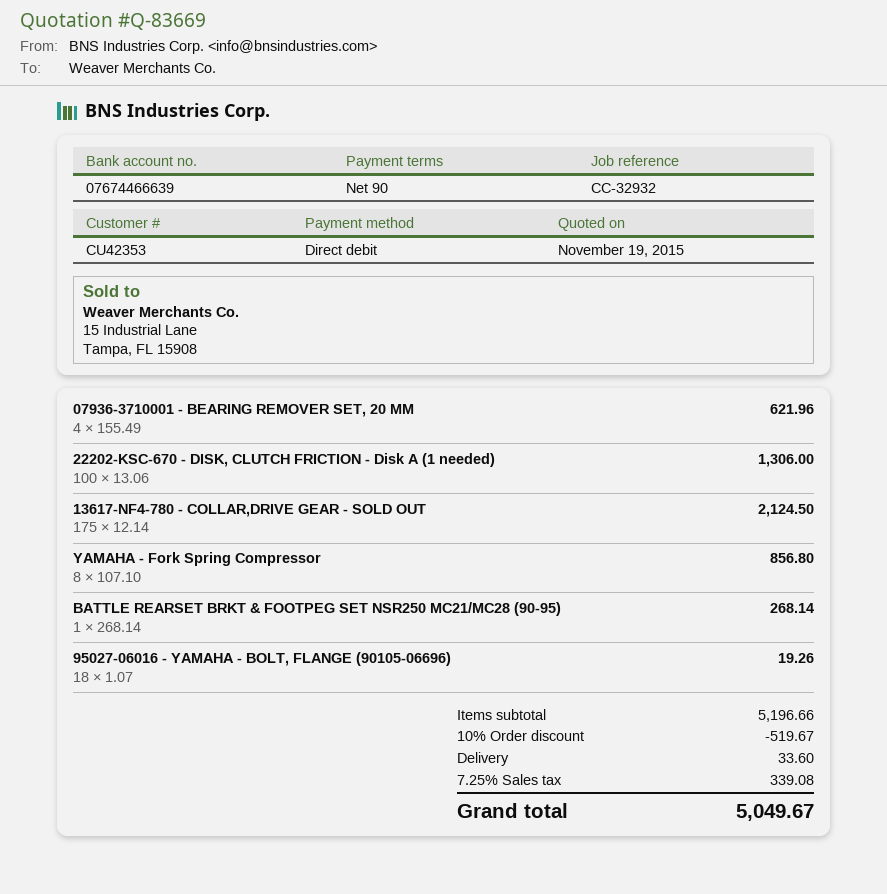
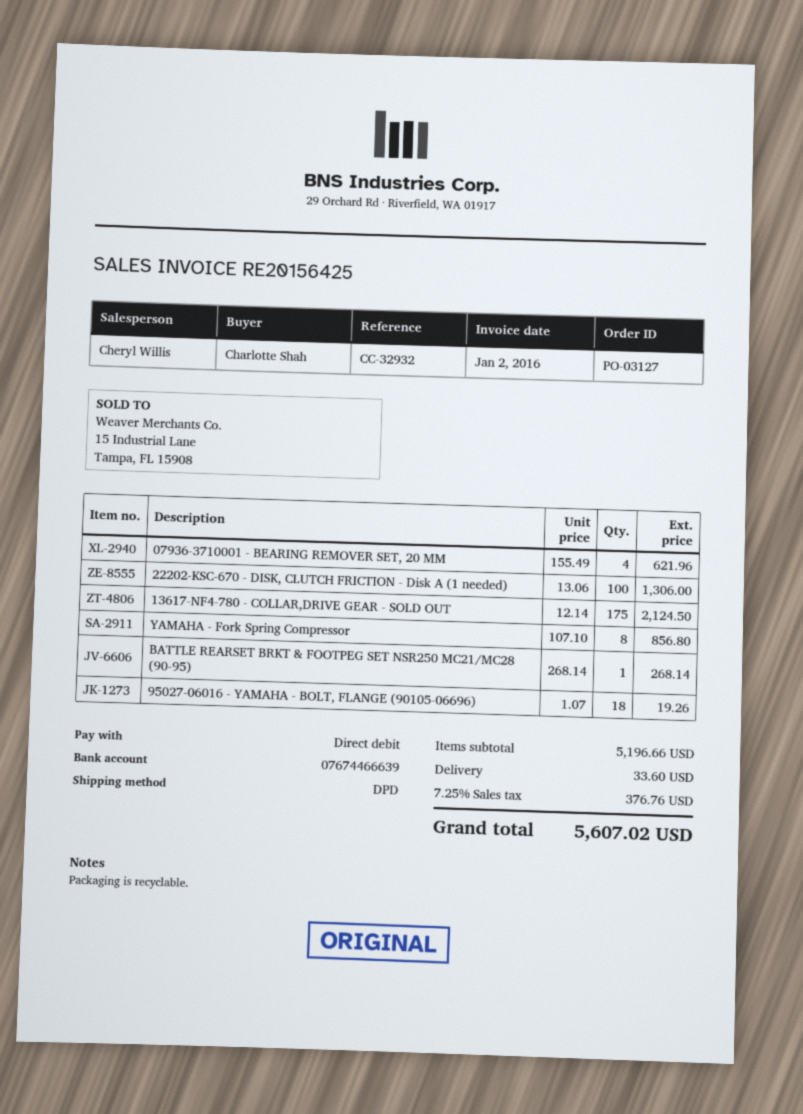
discount: 10% = 519.67 -> none
tax: 7.25% = 339.08 -> 7.25% = 376.76
total: 5049.67 -> 5607.02

